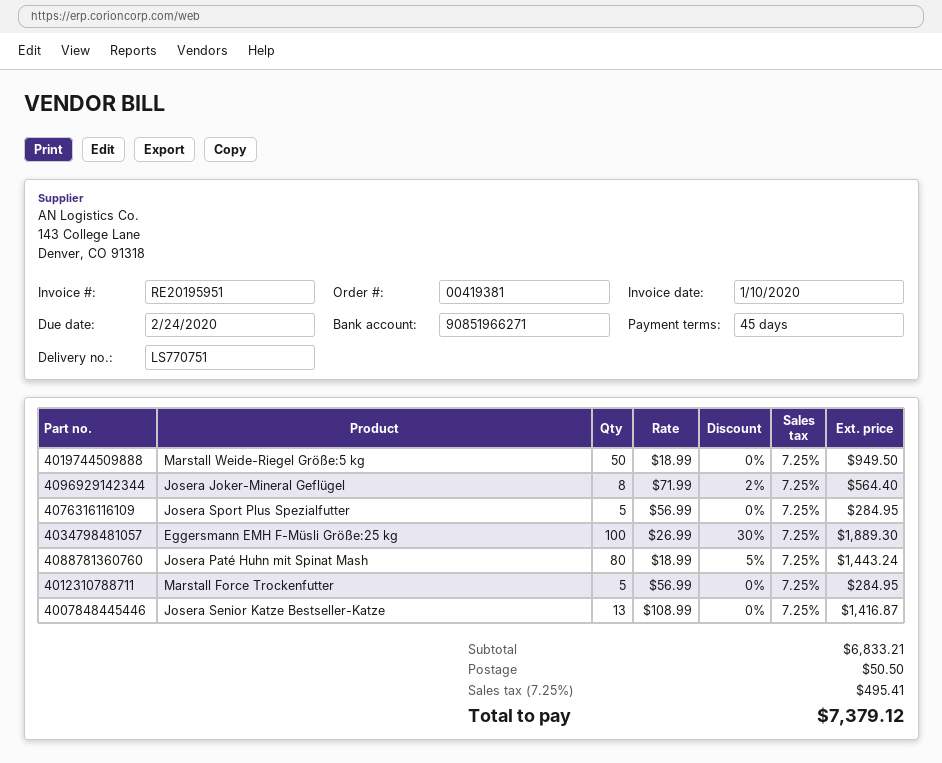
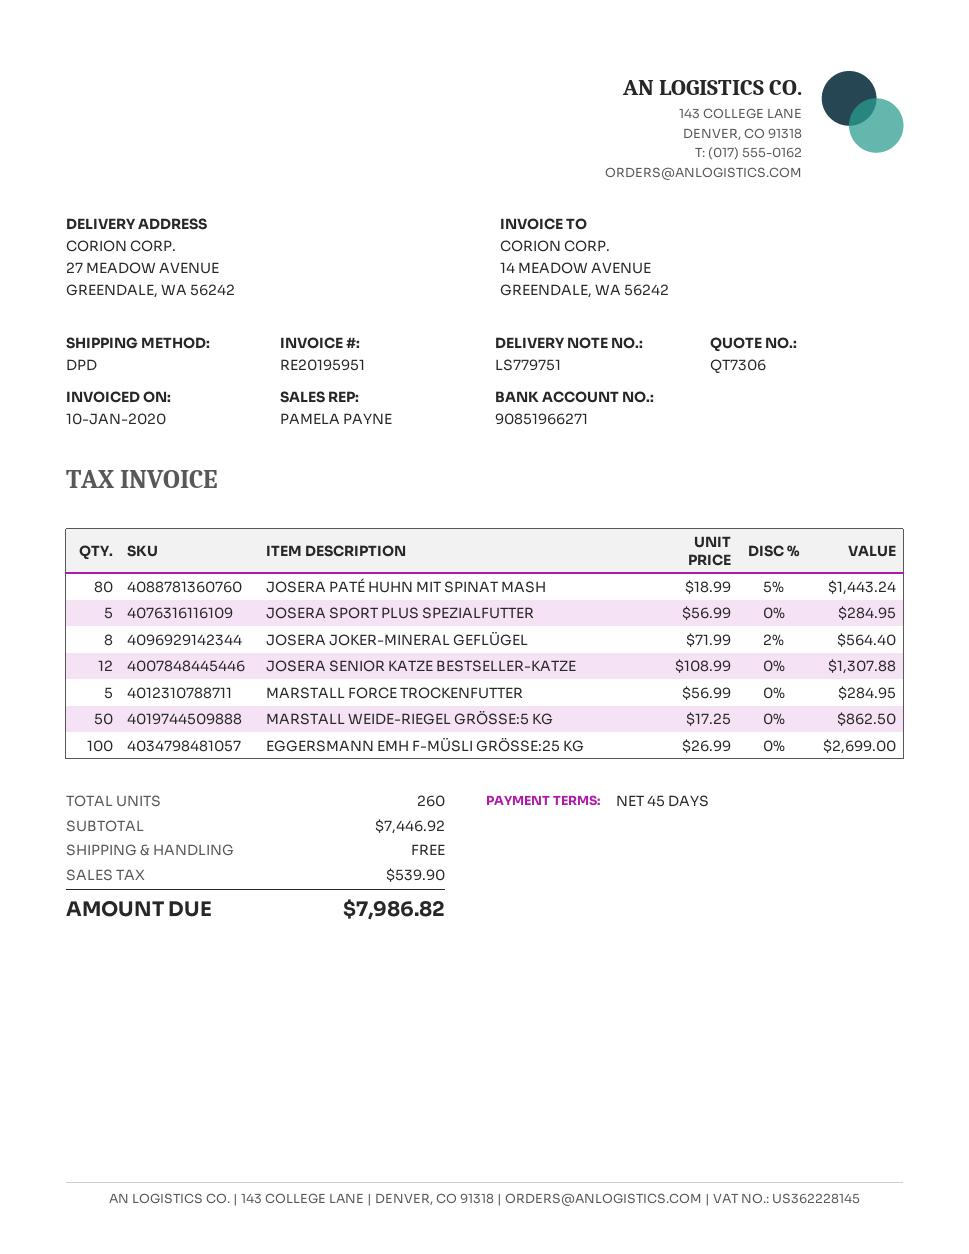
delivery note number: LS770751 -> LS779751
Marstall Weide-Riegel Größe:5 kg: 50 x 18.99 = 949.50 -> 50 x 17.25 = 862.50
Eggersmann EMH F-Müsli Größe:25 kg: 100 x 26.99 - 30% = 1889.30 -> 100 x 26.99 = 2699.00
Josera Senior Katze Bestseller-Katze: 13 x 108.99 = 1416.87 -> 12 x 108.99 = 1307.88
subtotal: 6833.21 -> 7446.92
shipping: 50.50 -> 0.00
tax: 495.41 -> 539.90
total: 7379.12 -> 7986.82

